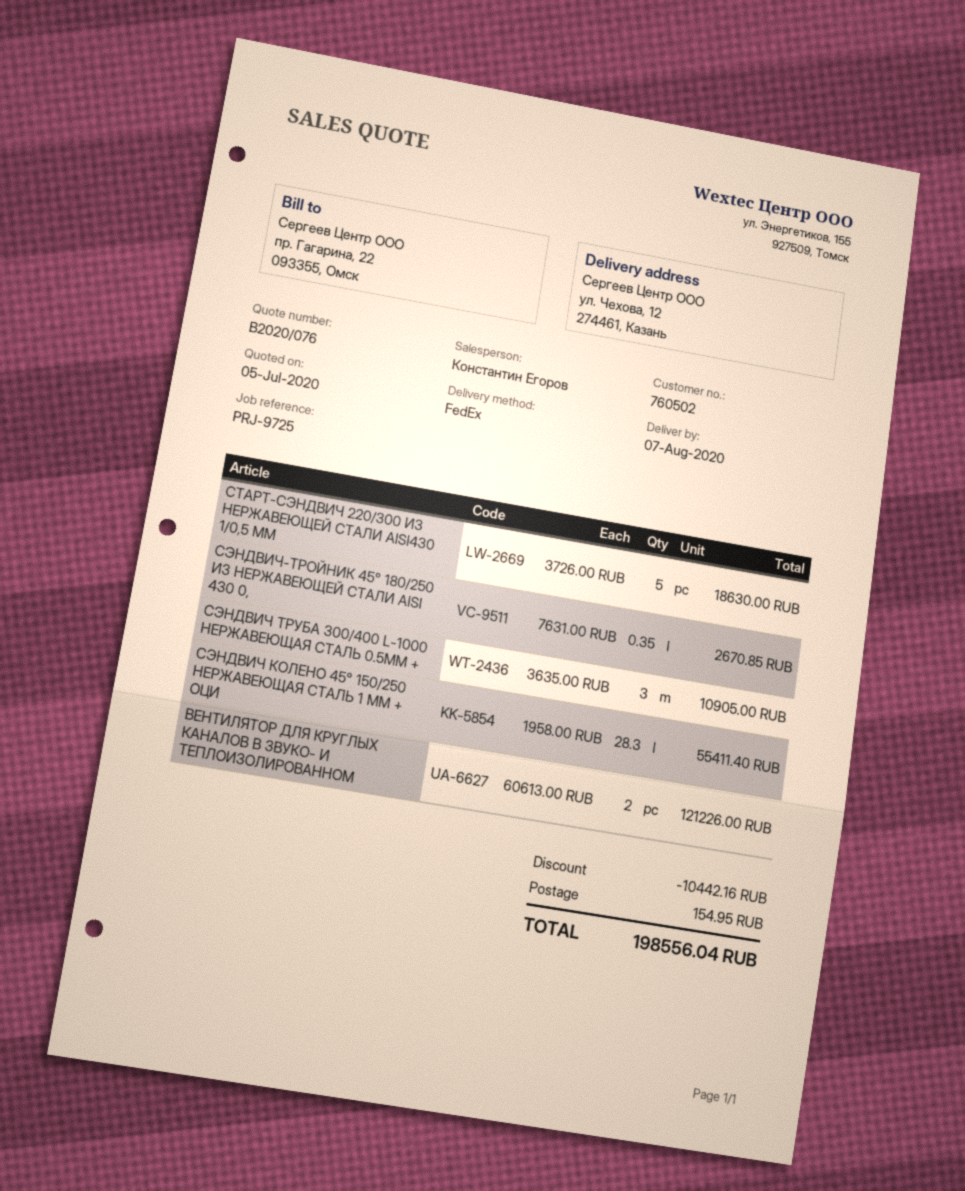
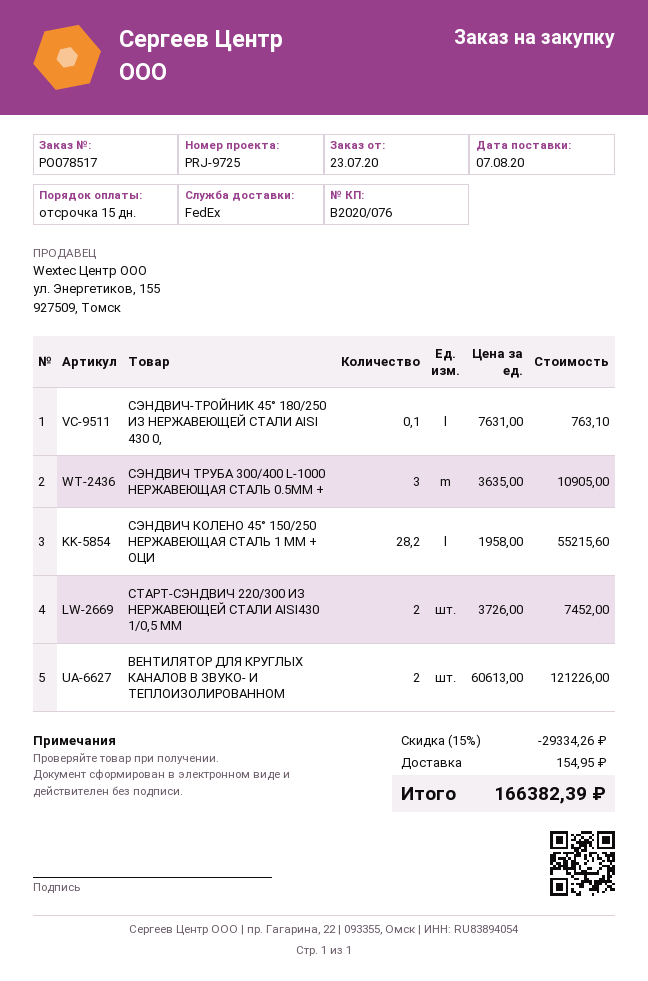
СТАРТ-СЭНДВИЧ 220/300 ИЗ НЕРЖАВЕЮЩЕЙ СТАЛИ AISI430 1/0,5 ММ: 5 x 3726.00 = 18630.00 -> 2 x 3726.00 = 7452.00
СЭНДВИЧ-ТРОЙНИК 45° 180/250 ИЗ НЕРЖАВЕЮЩЕЙ СТАЛИ AISI 430 0,: 0.35 x 7631.00 = 2670.85 -> 0.1 x 7631.00 = 763.10
СЭНДВИЧ КОЛЕНО 45° 150/250 НЕРЖАВЕЮЩАЯ СТАЛЬ 1 ММ + ОЦИ: 28.3 x 1958.00 = 55411.40 -> 28.2 x 1958.00 = 55215.60
discount: 10442.16 -> 29334.26
total: 198556.04 -> 166382.39

